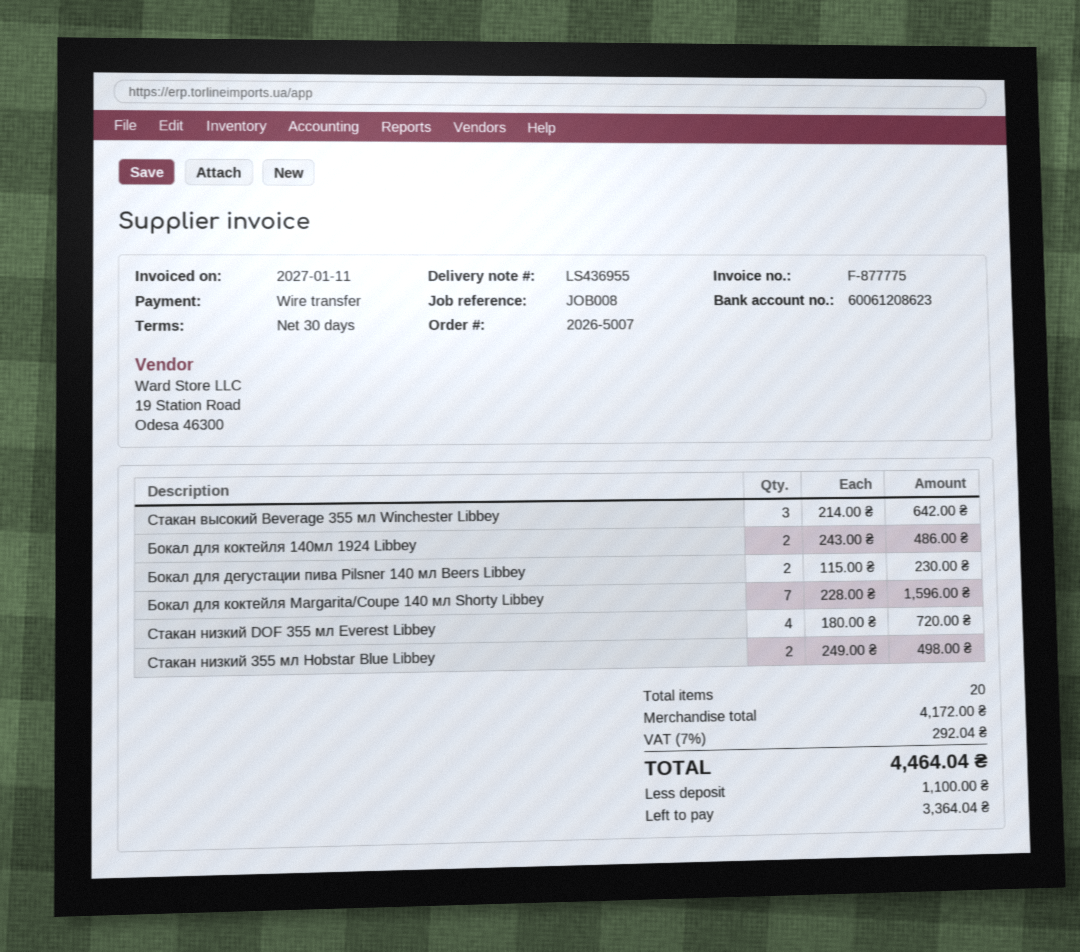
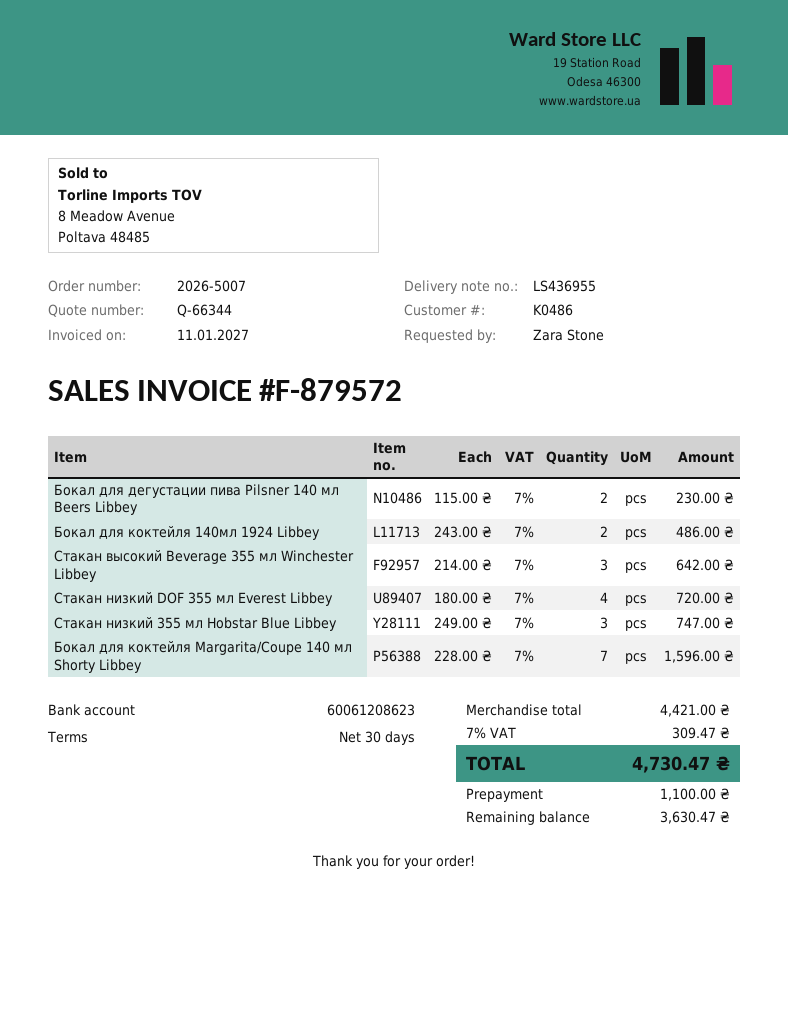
invoice number: F-877775 -> F-879572
Стакан низкий 355 мл Hobstar Blue Libbey: 2 x 249.00 = 498.00 -> 3 x 249.00 = 747.00
subtotal: 4172.00 -> 4421.00
tax: 7% = 292.04 -> 7% = 309.47
total: 4464.04 -> 4730.47
balance: 3364.04 -> 3630.47

